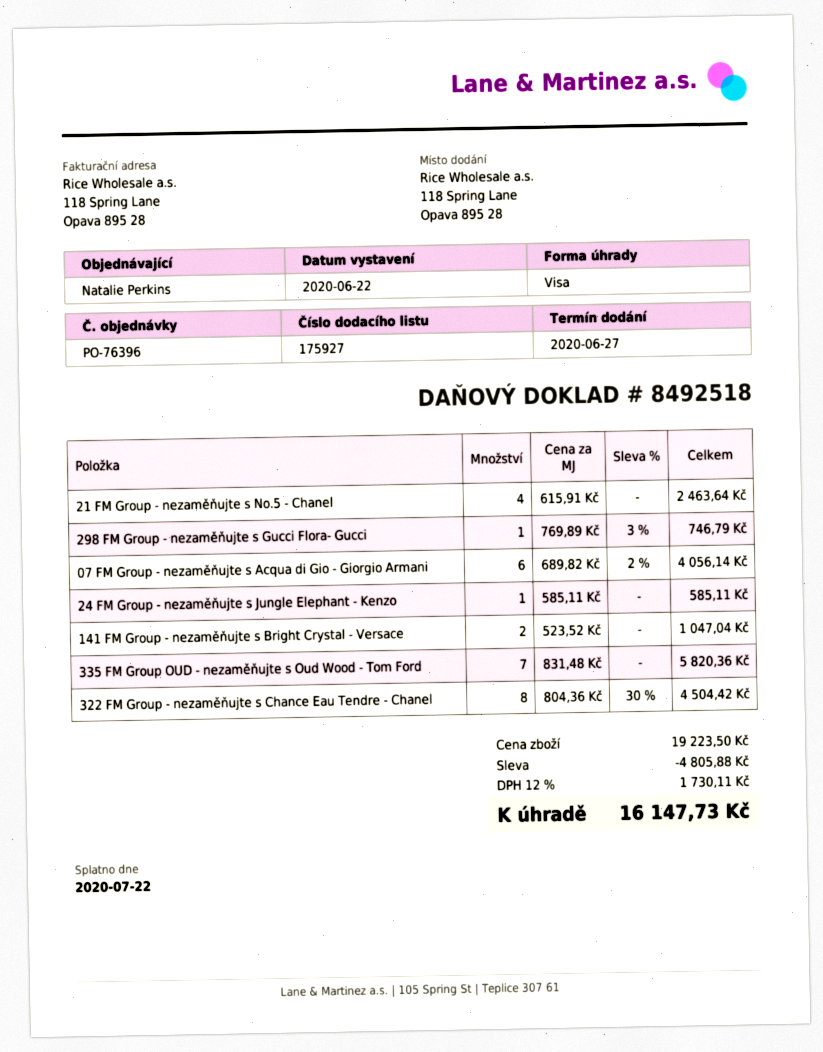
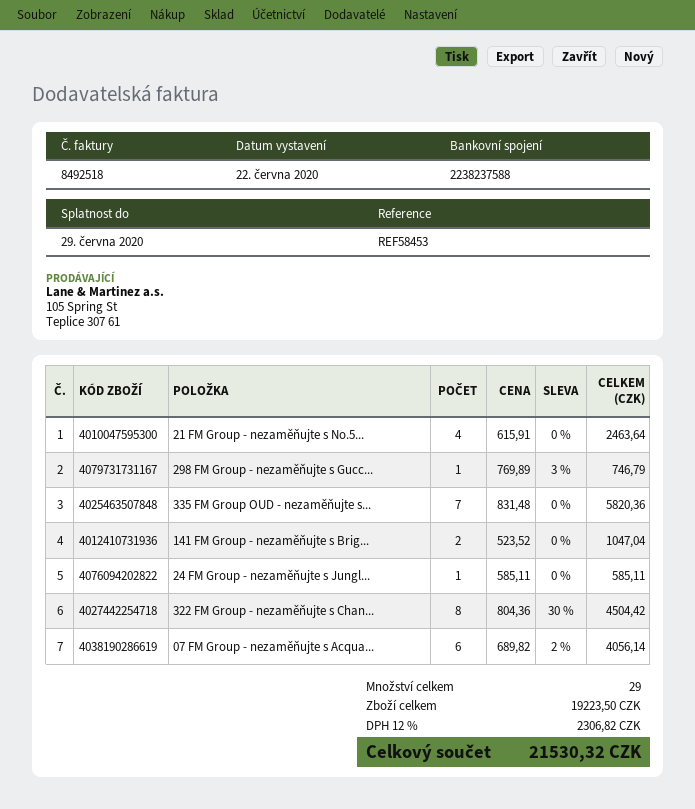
due date: 2020-07-22 -> 2020-06-29
discount: 4805.88 -> none
tax: 12% = 1730.11 -> 12% = 2306.82
total: 16147.73 -> 21530.32

